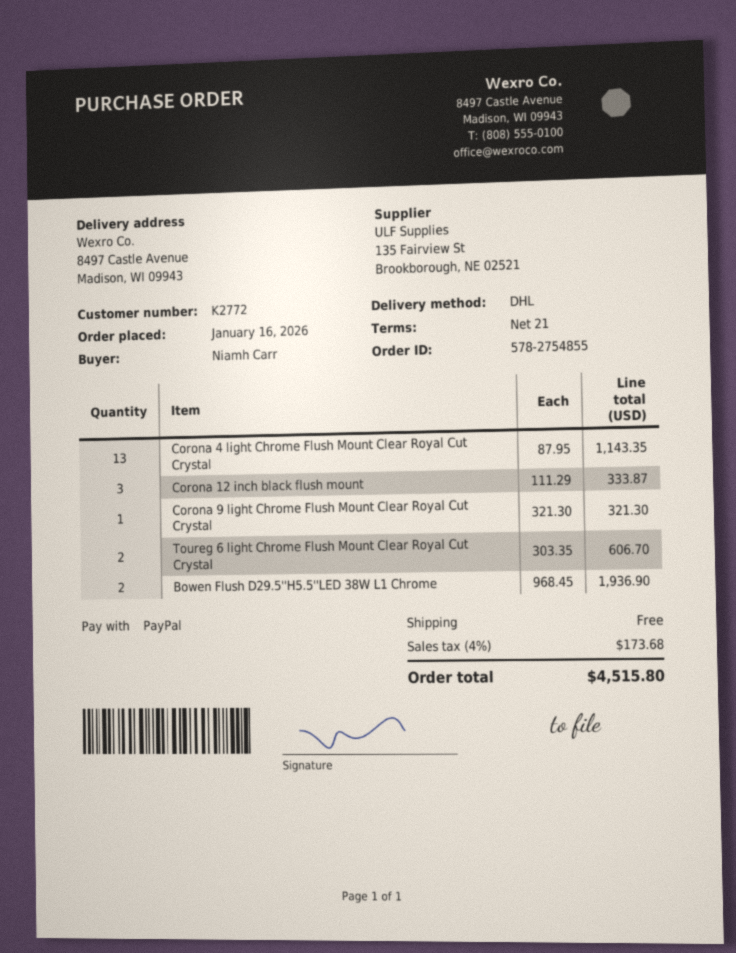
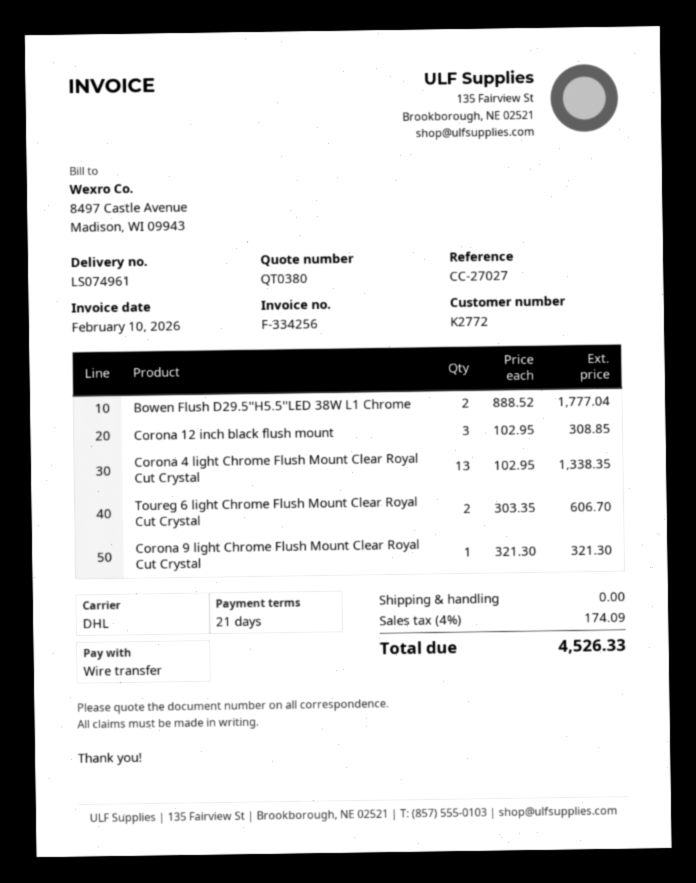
payment method: PayPal -> bank transfer
Corona 4 light Chrome Flush Mount Clear Royal Cut Crystal: 13 x 87.95 = 1143.35 -> 13 x 102.95 = 1338.35
Corona 12 inch black flush mount: 3 x 111.29 = 333.87 -> 3 x 102.95 = 308.85
Bowen Flush D29.5''H5.5''LED 38W L1 Chrome: 2 x 968.45 = 1936.90 -> 2 x 888.52 = 1777.04
tax: 4% = 173.68 -> 4% = 174.09
total: 4515.80 -> 4526.33

